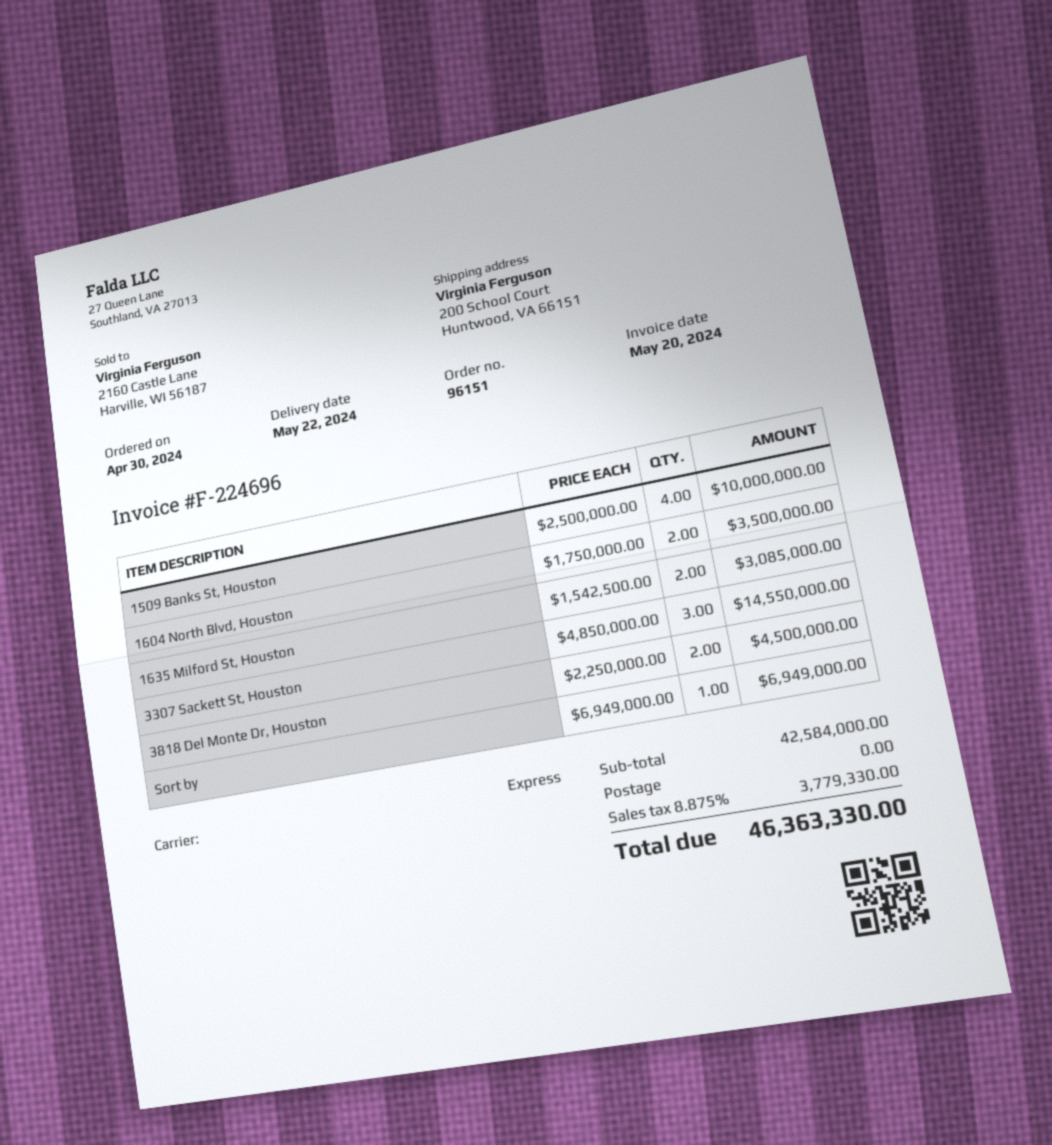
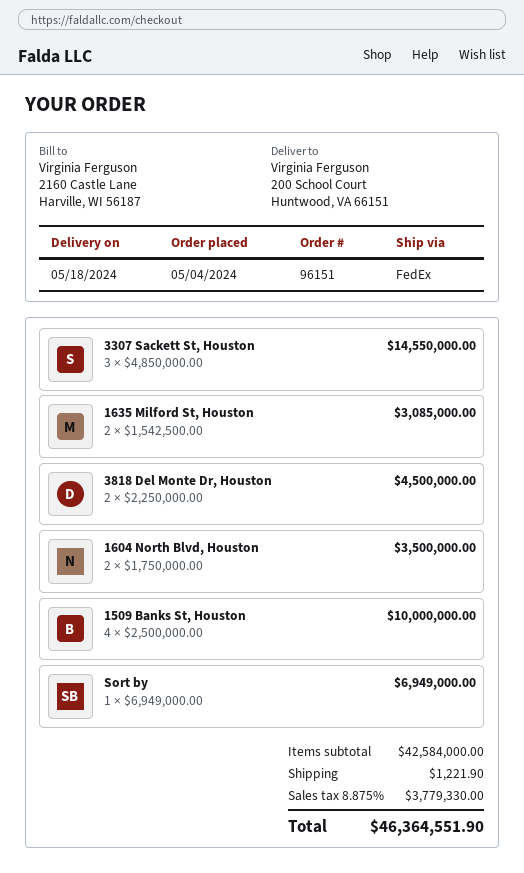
order date: 2024-04-30 -> 2024-05-04
delivery date: 2024-05-22 -> 2024-05-18
shipping method: express -> FedEx
shipping: 0.00 -> 1221.90
total: 46363330.00 -> 46364551.90

